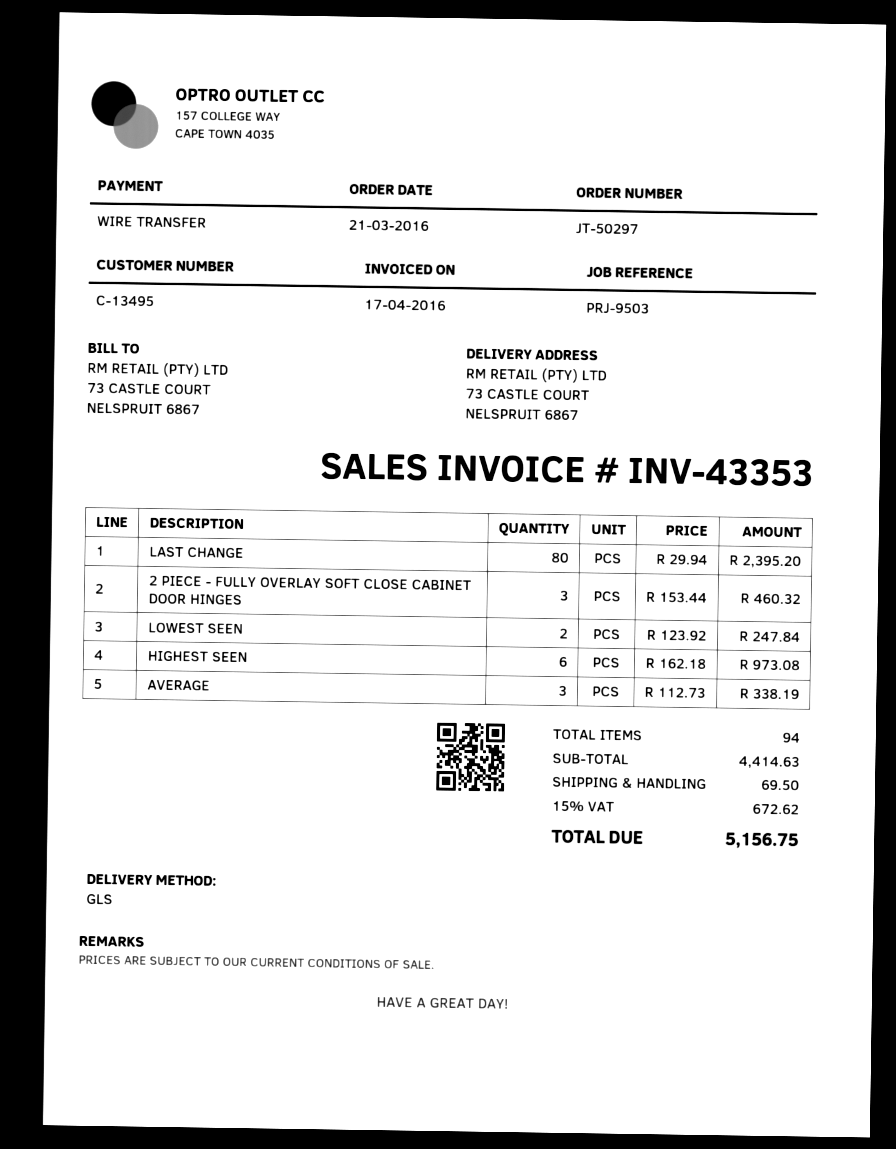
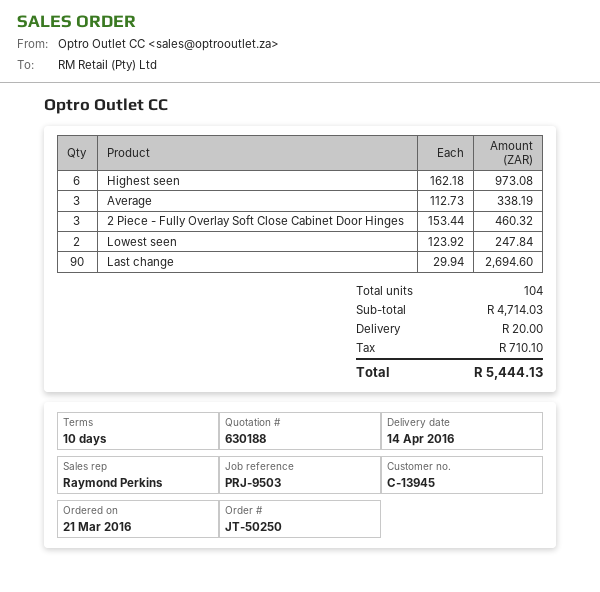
order number: JT-50297 -> JT-50250
customer number: C-13495 -> C-13945
LAST CHANGE: 80 x 29.94 = 2395.20 -> 90 x 29.94 = 2694.60
total quantity: 94 -> 104
subtotal: 4414.63 -> 4714.03
shipping: 69.50 -> 20.00
tax: 672.62 -> 710.10
total: 5156.75 -> 5444.13

